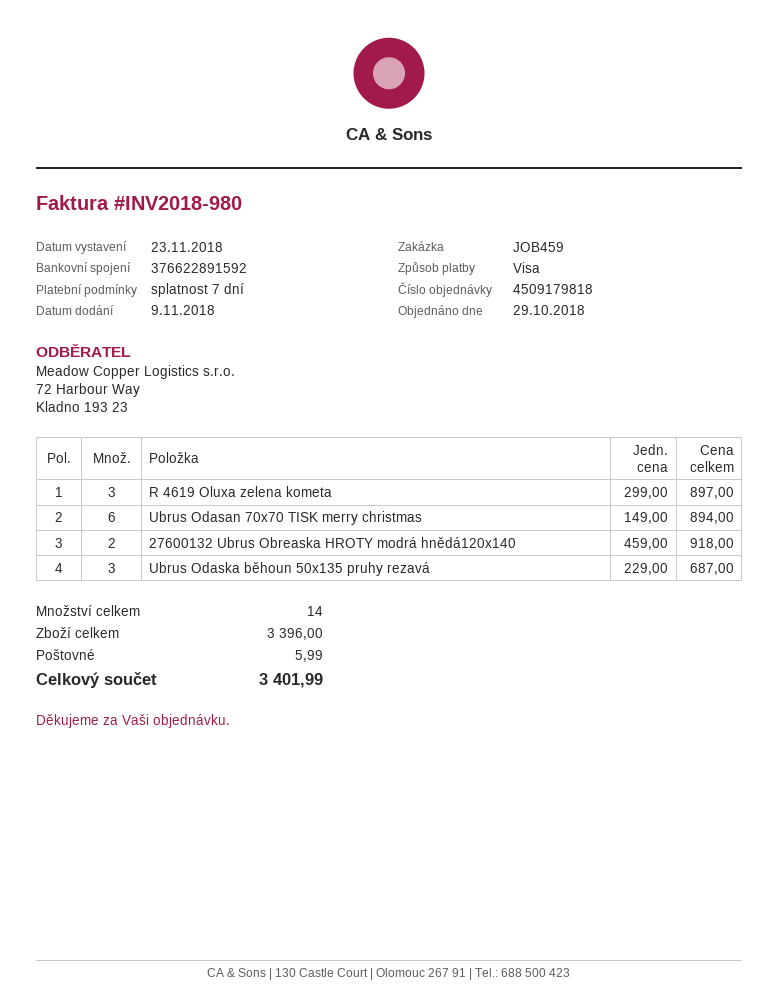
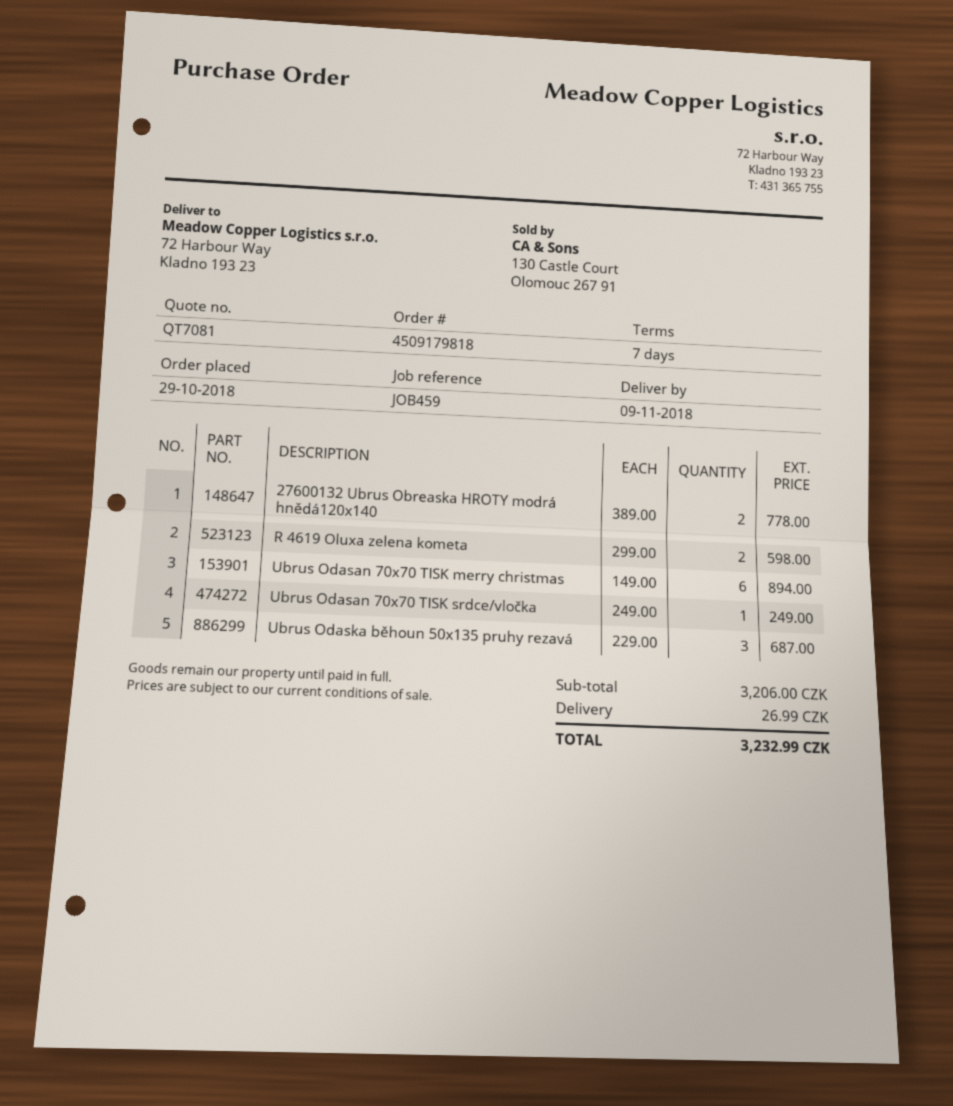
R 4619 Oluxa zelena kometa: 3 x 299.00 = 897.00 -> 2 x 299.00 = 598.00
27600132 Ubrus Obreaska HROTY modrá hnědá120x140: 2 x 459.00 = 918.00 -> 2 x 389.00 = 778.00
Ubrus Odasan 70x70 TISK srdce/vločka: none -> 1 x 249.00 = 249.00
subtotal: 3396.00 -> 3206.00
shipping: 5.99 -> 26.99
total: 3401.99 -> 3232.99

